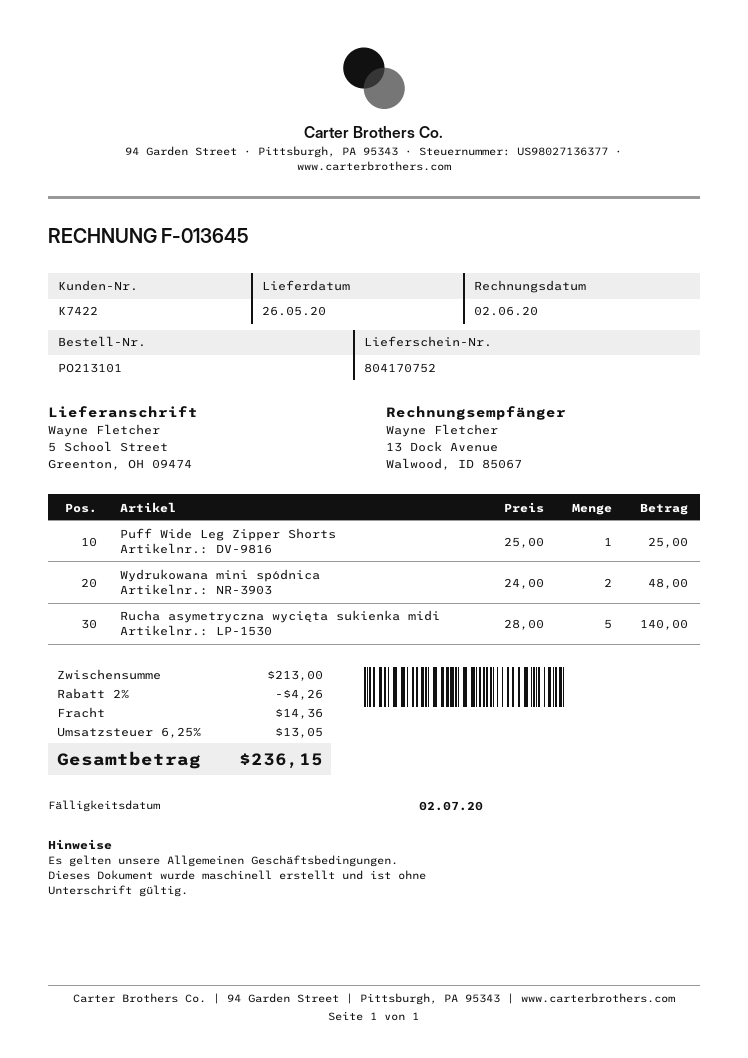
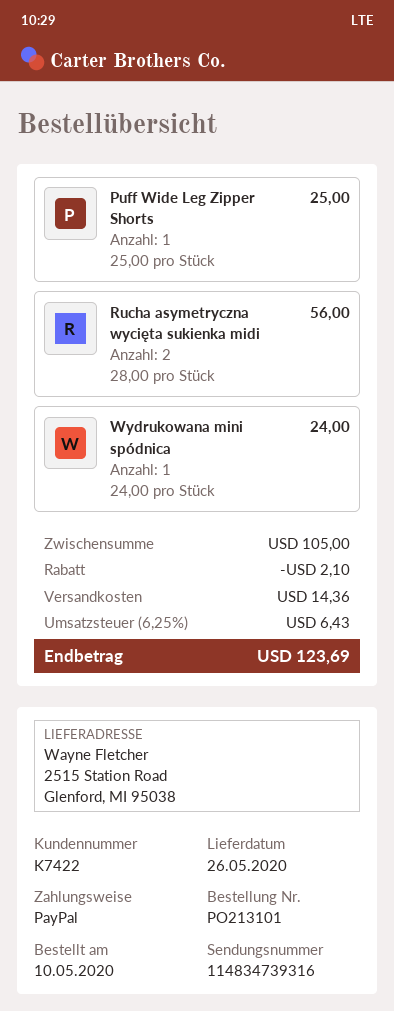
ship to: 5 School Street, Greenton, OH 09474 -> 2515 Station Road, Glenford, MI 95038
Wydrukowana mini spódnica: 2 x 24.00 = 48.00 -> 1 x 24.00 = 24.00
Rucha asymetryczna wycięta sukienka midi: 5 x 28.00 = 140.00 -> 2 x 28.00 = 56.00
subtotal: 213.00 -> 105.00
discount: 4.26 -> 2.10
tax: 6.25% = 13.05 -> 6.25% = 6.43
total: 236.15 -> 123.69

